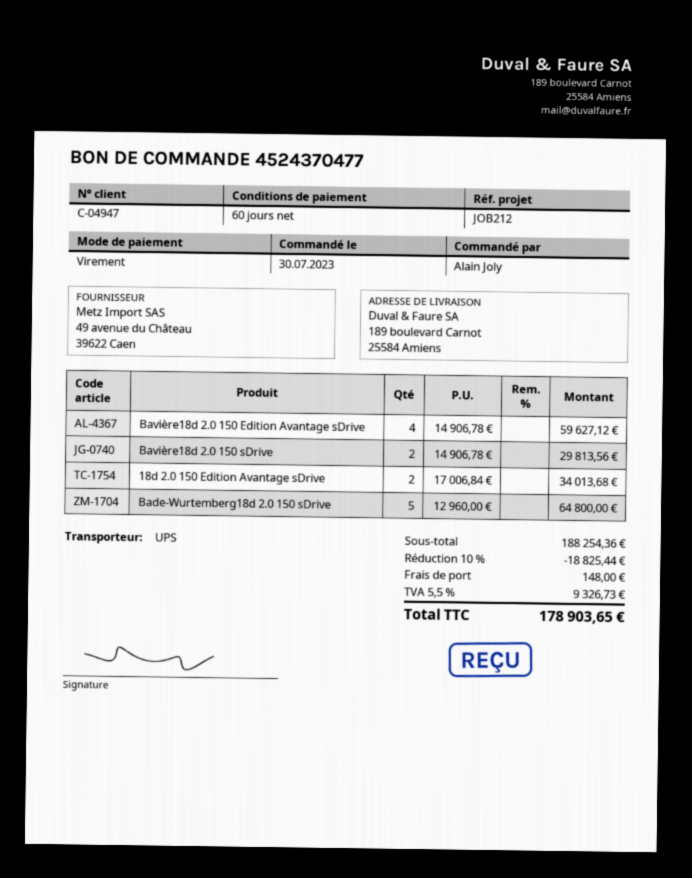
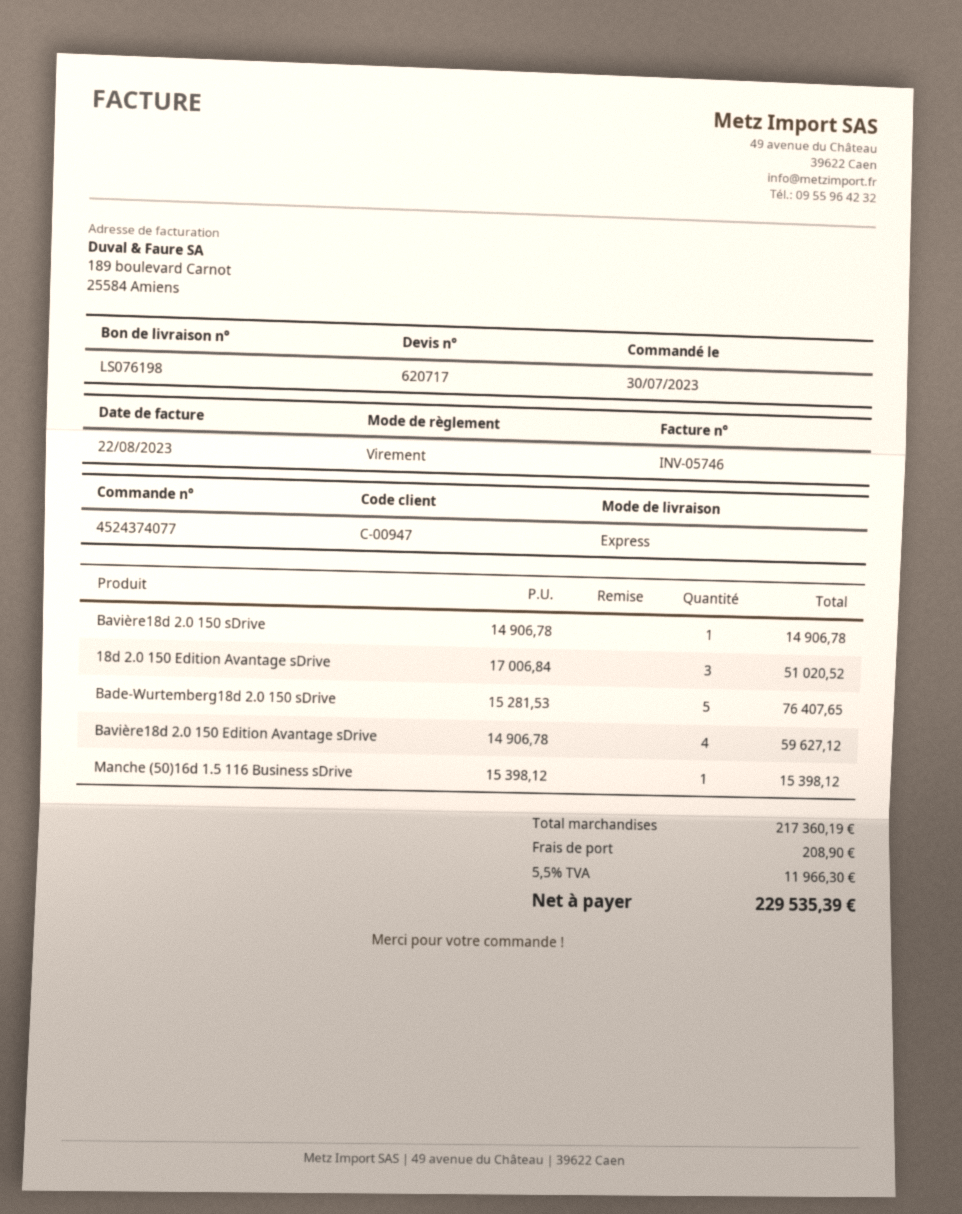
order number: 4524370477 -> 4524374077
customer number: C-04947 -> C-00947
shipping method: UPS -> express
Bavière18d 2.0 150 sDrive: 2 x 14906.78 = 29813.56 -> 1 x 14906.78 = 14906.78
18d 2.0 150 Edition Avantage sDrive: 2 x 17006.84 = 34013.68 -> 3 x 17006.84 = 51020.52
Bade-Wurtemberg18d 2.0 150 sDrive: 5 x 12960.00 = 64800.00 -> 5 x 15281.53 = 76407.65
Manche (50)16d 1.5 116 Business sDrive: none -> 1 x 15398.12 = 15398.12
subtotal: 188254.36 -> 217360.19
discount: 10% = 18825.44 -> none
shipping: 148.00 -> 208.90
tax: 5.5% = 9326.73 -> 5.5% = 11966.30
total: 178903.65 -> 229535.39

